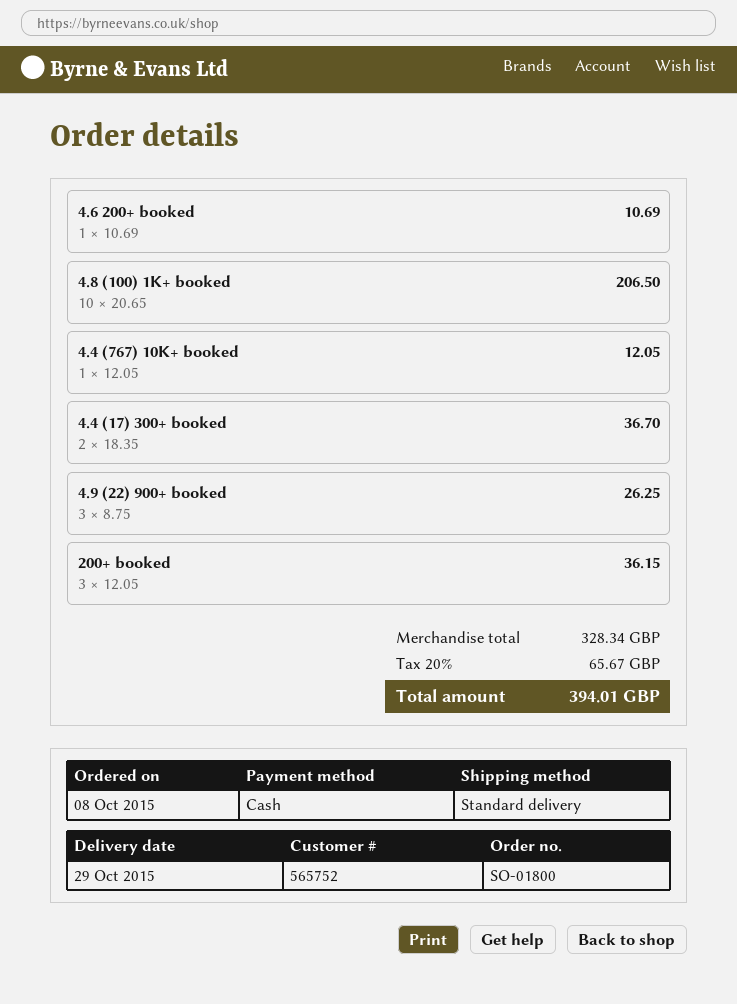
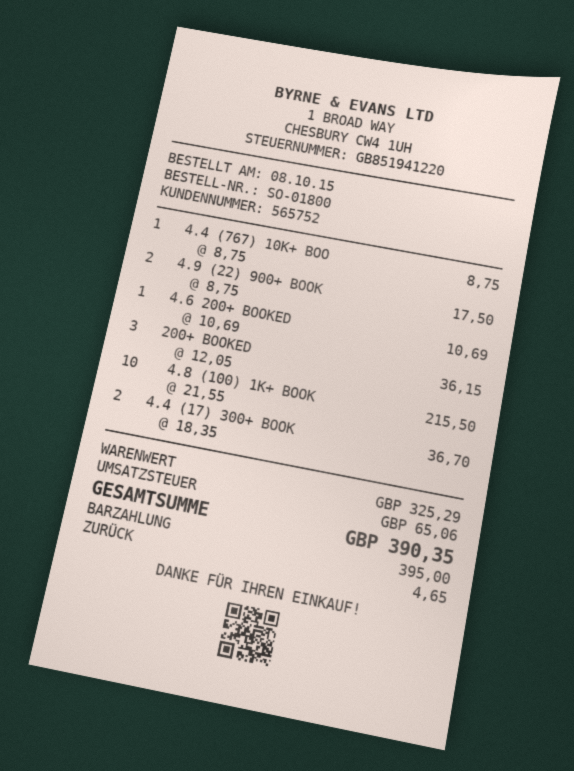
4.8 (100) 1K+ booked: 10 x 20.65 = 206.50 -> 10 x 21.55 = 215.50
4.4 (767) 10K+ booked: 1 x 12.05 = 12.05 -> 1 x 8.75 = 8.75
4.9 (22) 900+ booked: 3 x 8.75 = 26.25 -> 2 x 8.75 = 17.50
subtotal: 328.34 -> 325.29
tax: 65.67 -> 65.06
total: 394.01 -> 390.35

